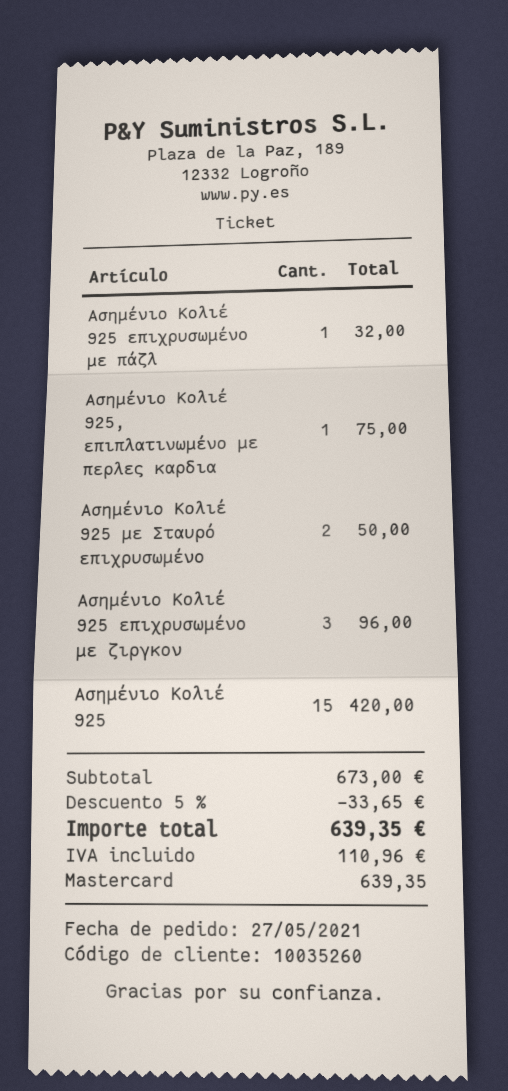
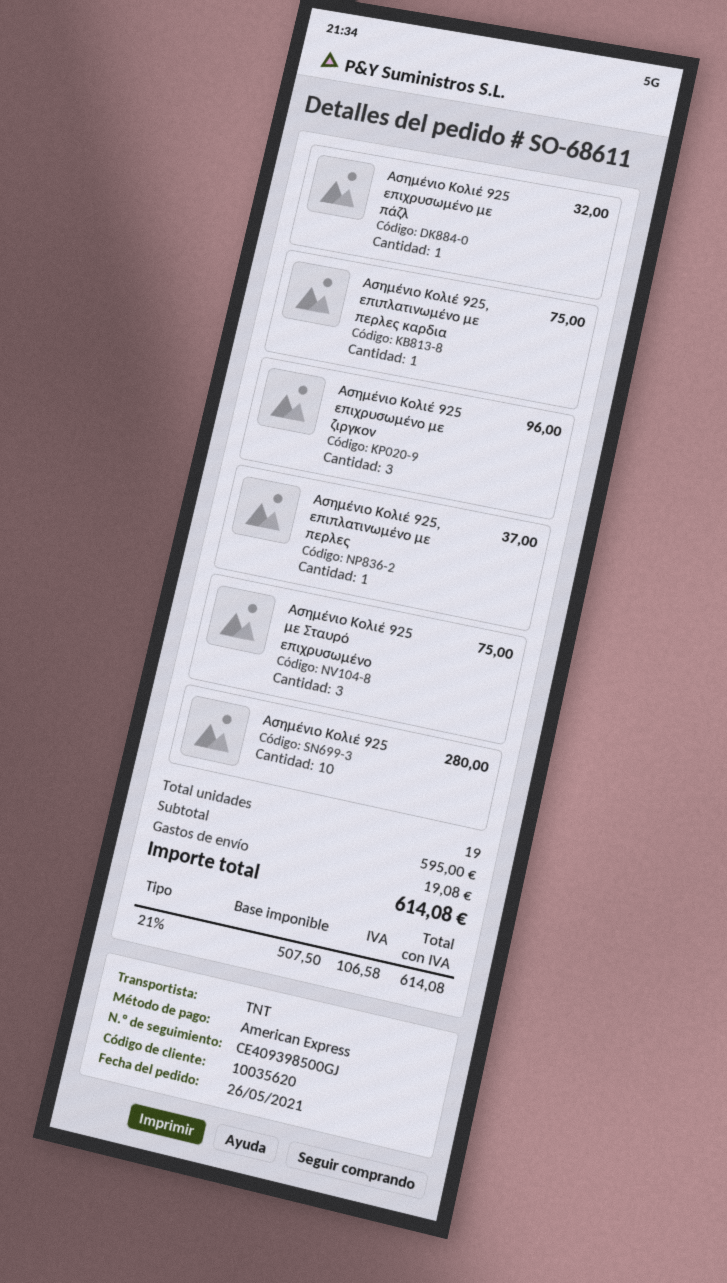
order date: 2021-05-27 -> 2021-05-26
customer number: 10035260 -> 10035620
payment method: Mastercard -> American Express
Ασημένιο Κολιέ 925 με Σταυρό επιχρυσωμένο: 2 for 50.00 -> 3 for 75.00
Ασημένιο Κολιέ 925: 15 for 420.00 -> 10 for 280.00
Ασημένιο Κολιέ 925, επιπλατινωμένo με περλες: none -> 1 for 37.00
subtotal: 673.00 -> 595.00
discount: 5% = 33.65 -> none
shipping: none -> 19.08
tax: 110.96 -> 106.58
total: 639.35 -> 614.08

